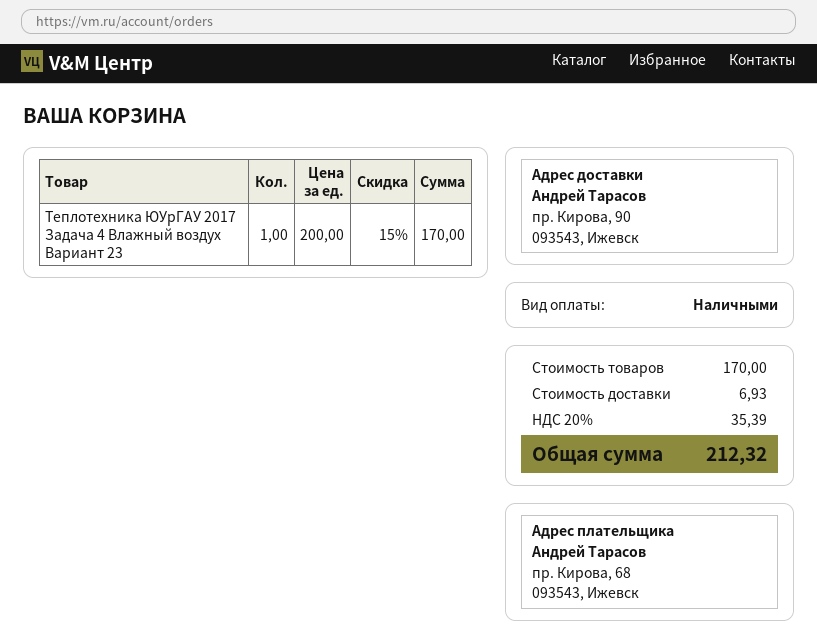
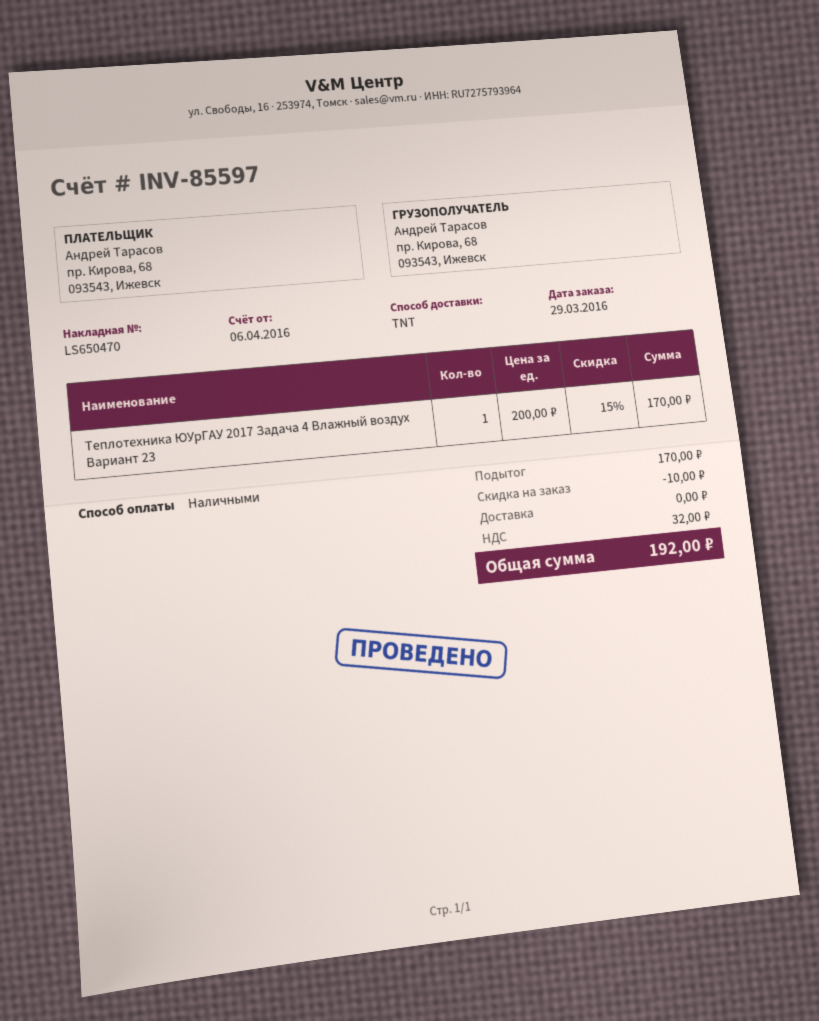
ship to: пр. Кирова, 90, 093543, Ижевск -> пр. Кирова, 68, 093543, Ижевск
discount: none -> 10.00
shipping: 6.93 -> 0.00
tax: 35.39 -> 32.00
total: 212.32 -> 192.00

